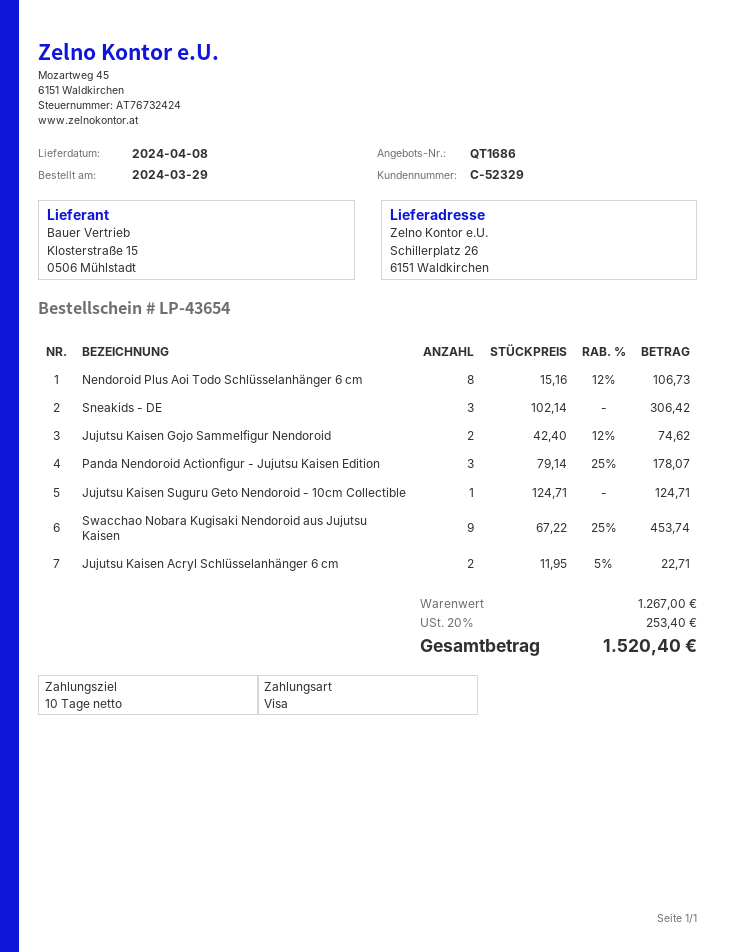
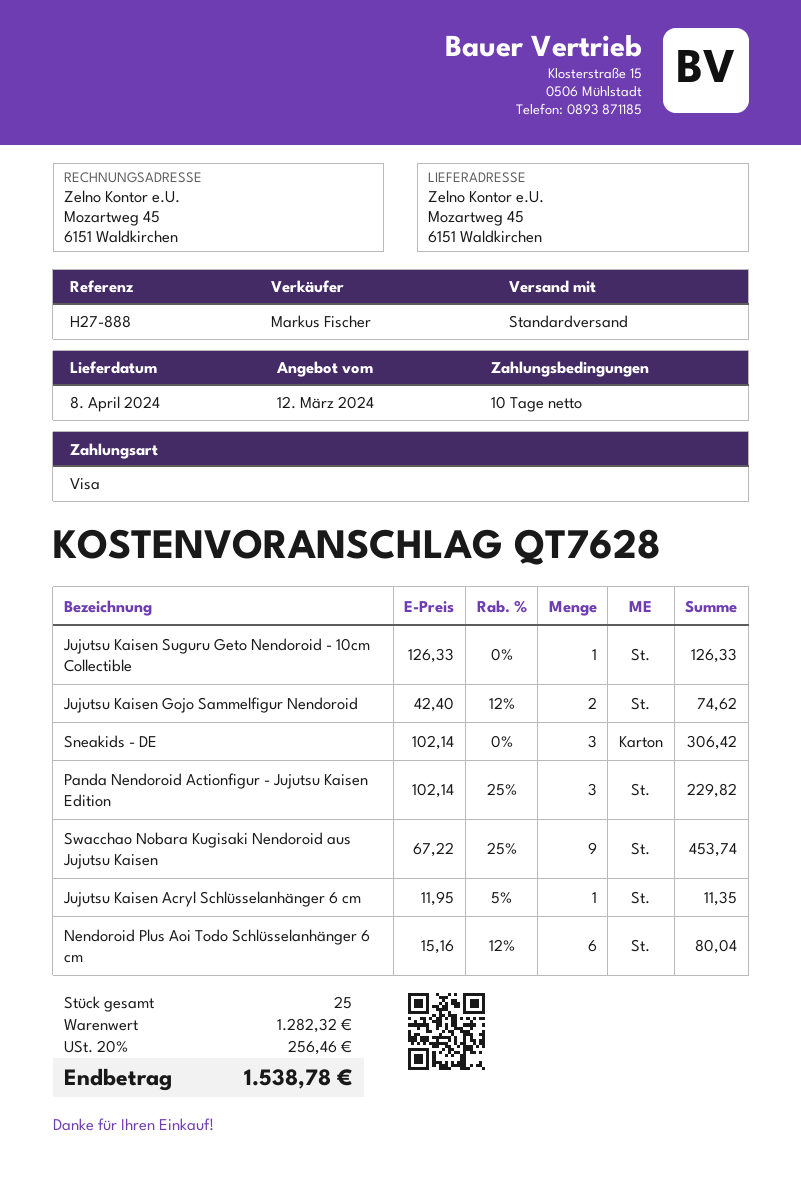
quote number: QT1686 -> QT7628
ship to: Schillerplatz 26, 6151 Waldkirchen -> Mozartweg 45, 6151 Waldkirchen
Nendoroid Plus Aoi Todo Schlüsselanhänger 6 cm: 8 x 15.16 - 12% = 106.73 -> 6 x 15.16 - 12% = 80.04
Panda Nendoroid Actionfigur - Jujutsu Kaisen Edition: 3 x 79.14 - 25% = 178.07 -> 3 x 102.14 - 25% = 229.82
Jujutsu Kaisen Suguru Geto Nendoroid - 10cm Collectible: 1 x 124.71 = 124.71 -> 1 x 126.33 = 126.33
Jujutsu Kaisen Acryl Schlüsselanhänger 6 cm: 2 x 11.95 - 5% = 22.71 -> 1 x 11.95 - 5% = 11.35
subtotal: 1267.00 -> 1282.32
tax: 20% = 253.40 -> 20% = 256.46
total: 1520.40 -> 1538.78

